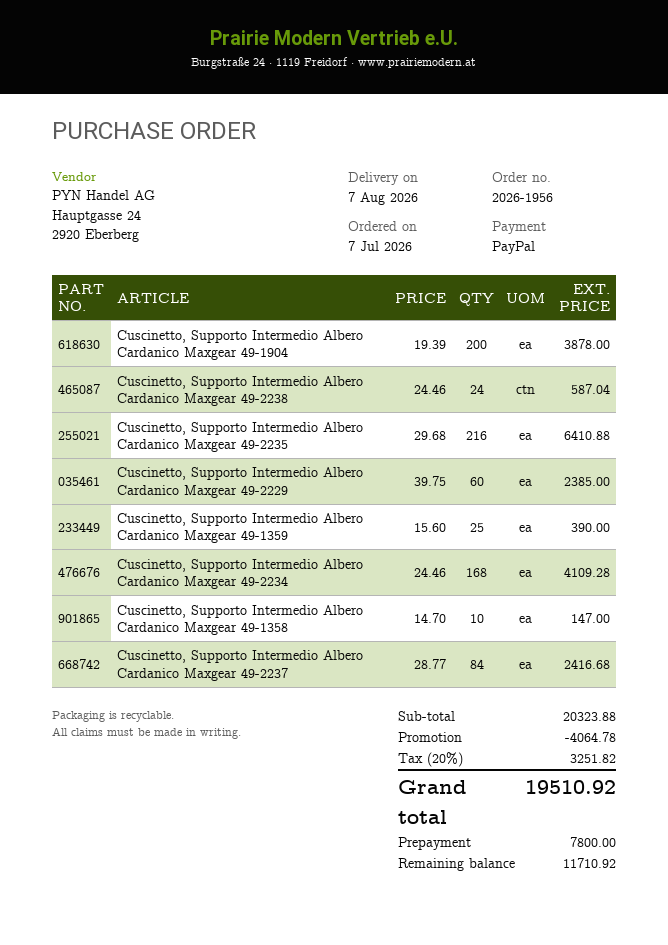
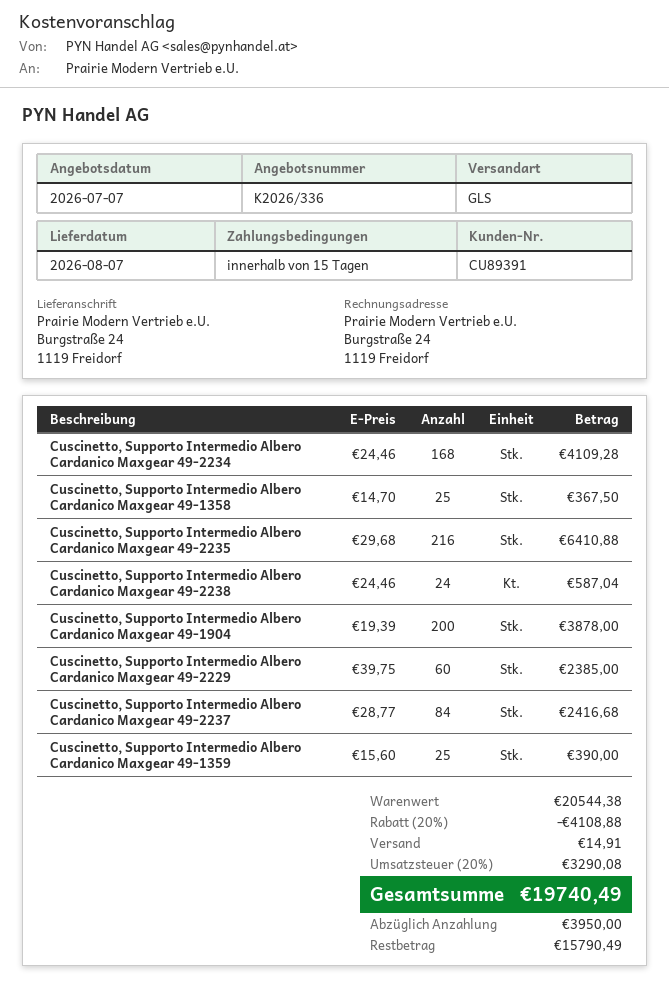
Cuscinetto, Supporto Intermedio Albero Cardanico Maxgear 49-1358: 10 x 14.70 = 147.00 -> 25 x 14.70 = 367.50
subtotal: 20323.88 -> 20544.38
discount: 4064.78 -> 4108.88
shipping: none -> 14.91
tax: 20% = 3251.82 -> 20% = 3290.08
total: 19510.92 -> 19740.49
deposit: 7800.00 -> 3950.00
balance: 11710.92 -> 15790.49

